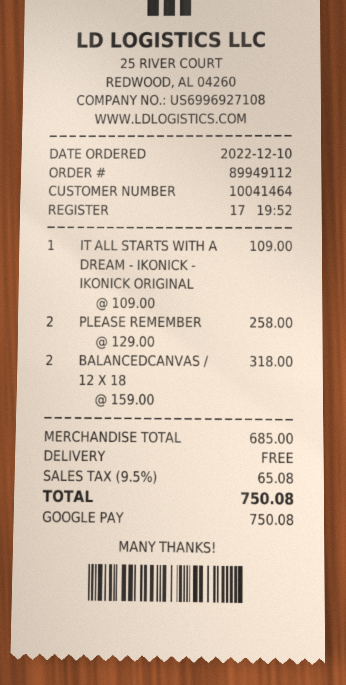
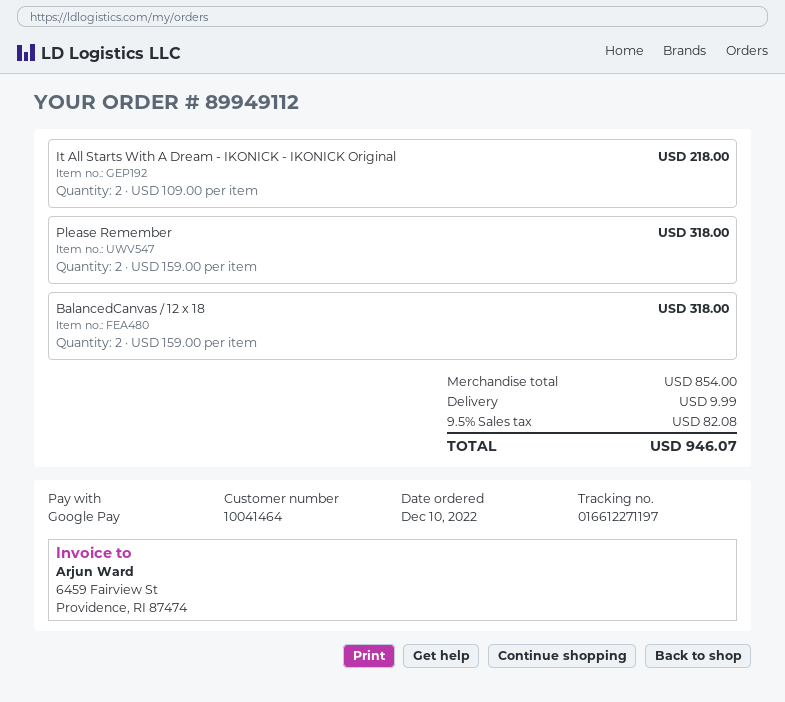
IT ALL STARTS WITH A DREAM - IKONICK - IKONICK ORIGINAL: 1 x 109.00 = 109.00 -> 2 x 109.00 = 218.00
PLEASE REMEMBER: 2 x 129.00 = 258.00 -> 2 x 159.00 = 318.00
subtotal: 685.00 -> 854.00
shipping: 0.00 -> 9.99
tax: 9.5% = 65.08 -> 9.5% = 82.08
total: 750.08 -> 946.07

